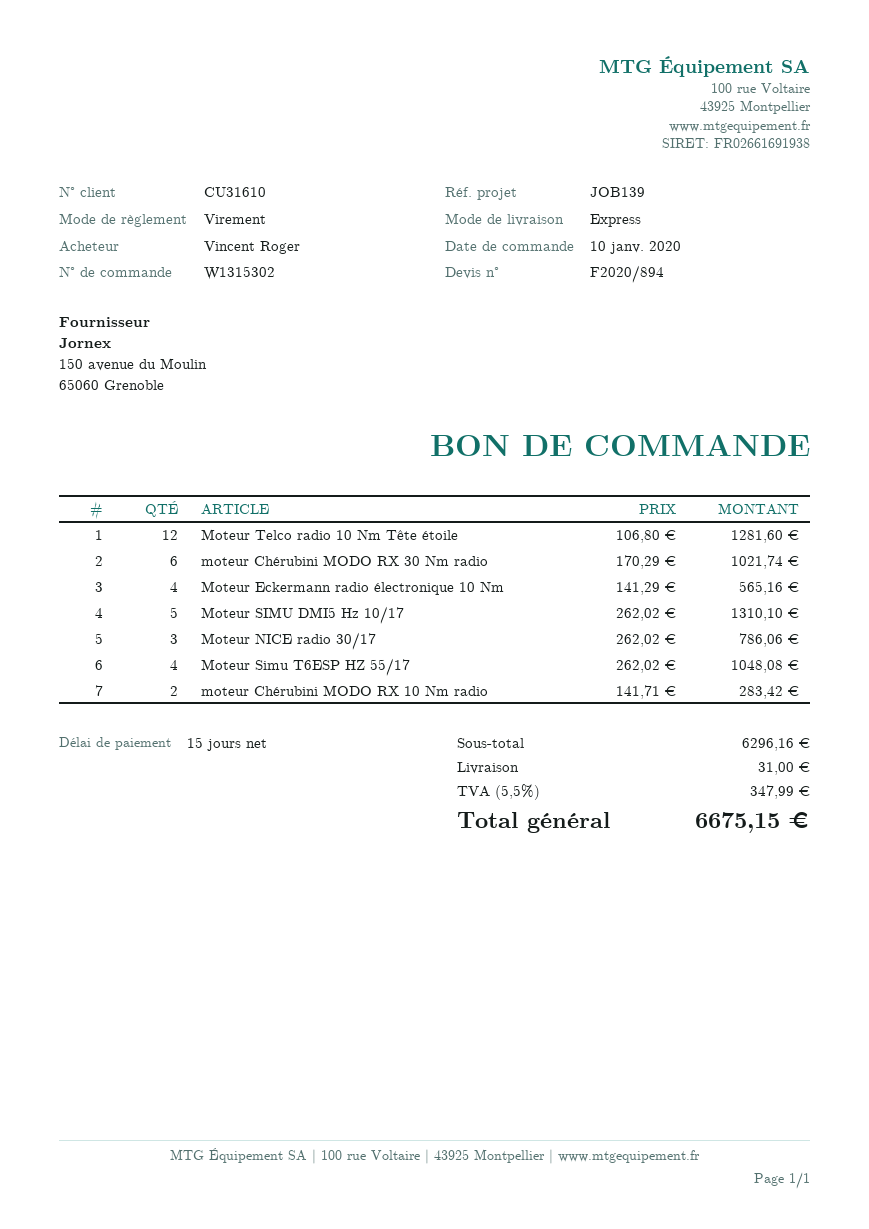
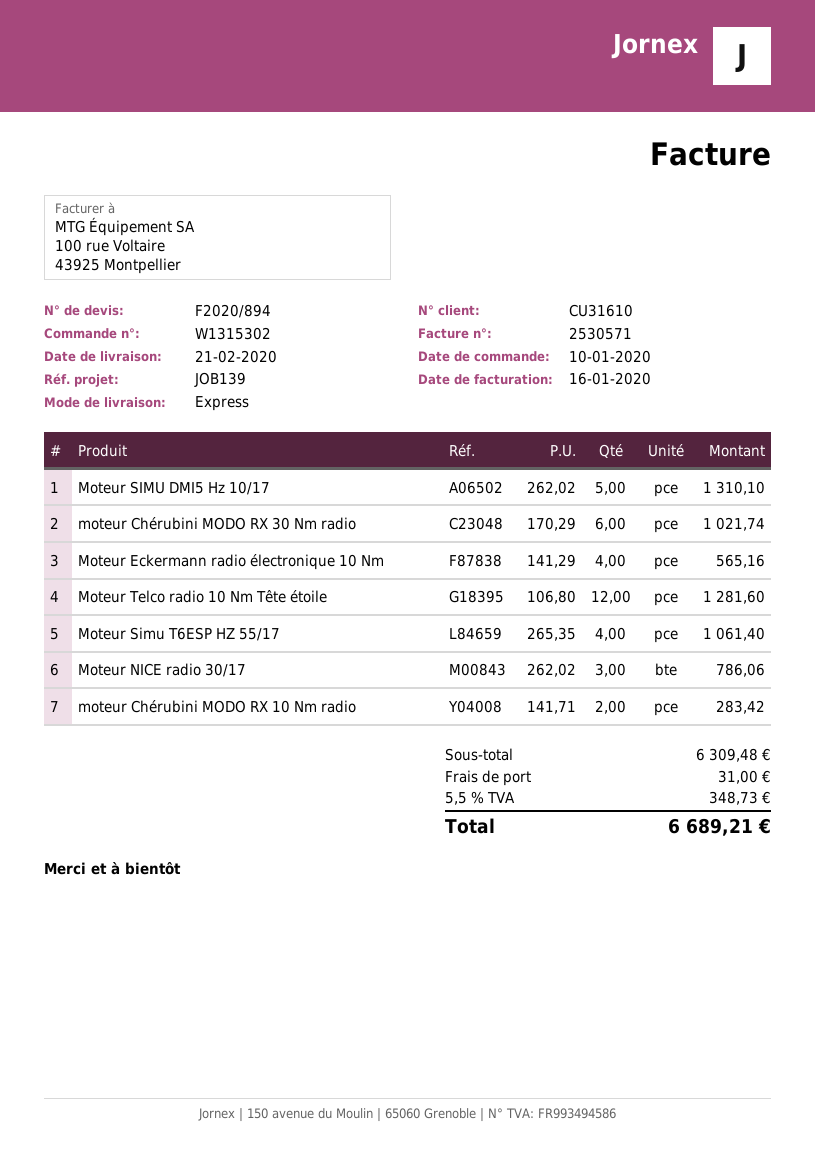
Moteur Simu T6ESP HZ 55/17: 4 x 262.02 = 1048.08 -> 4 x 265.35 = 1061.40
subtotal: 6296.16 -> 6309.48
tax: 5.5% = 347.99 -> 5.5% = 348.73
total: 6675.15 -> 6689.21

